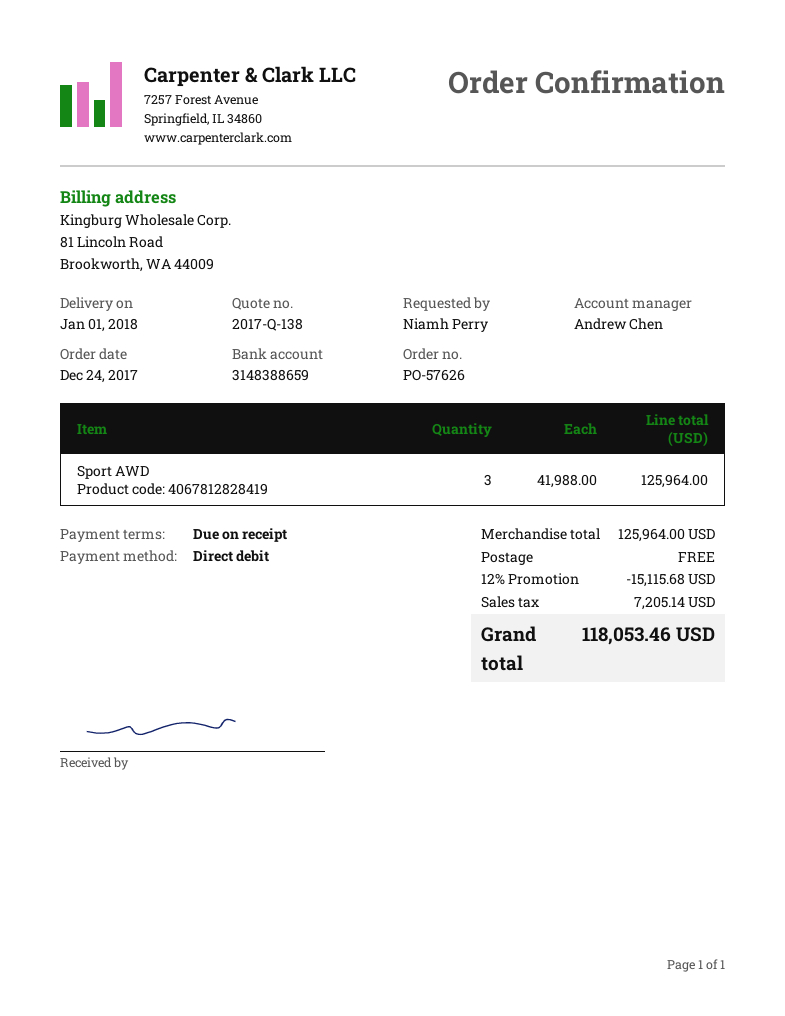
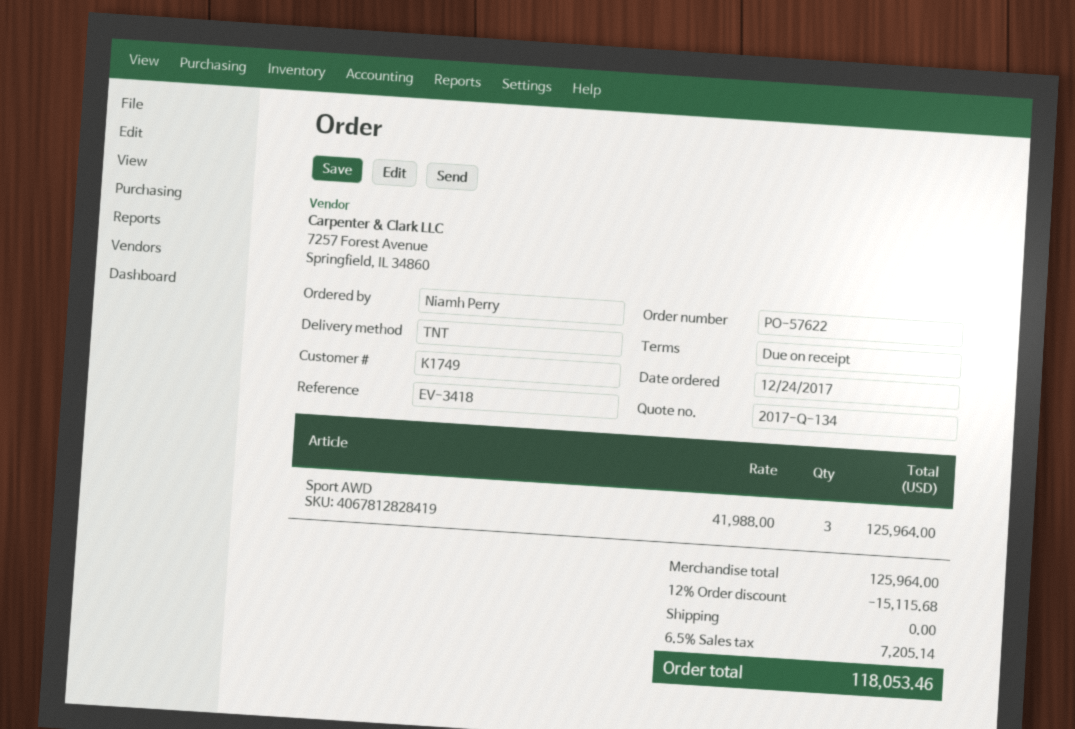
quote number: 2017-Q-138 -> 2017-Q-134
order number: PO-57626 -> PO-57622

